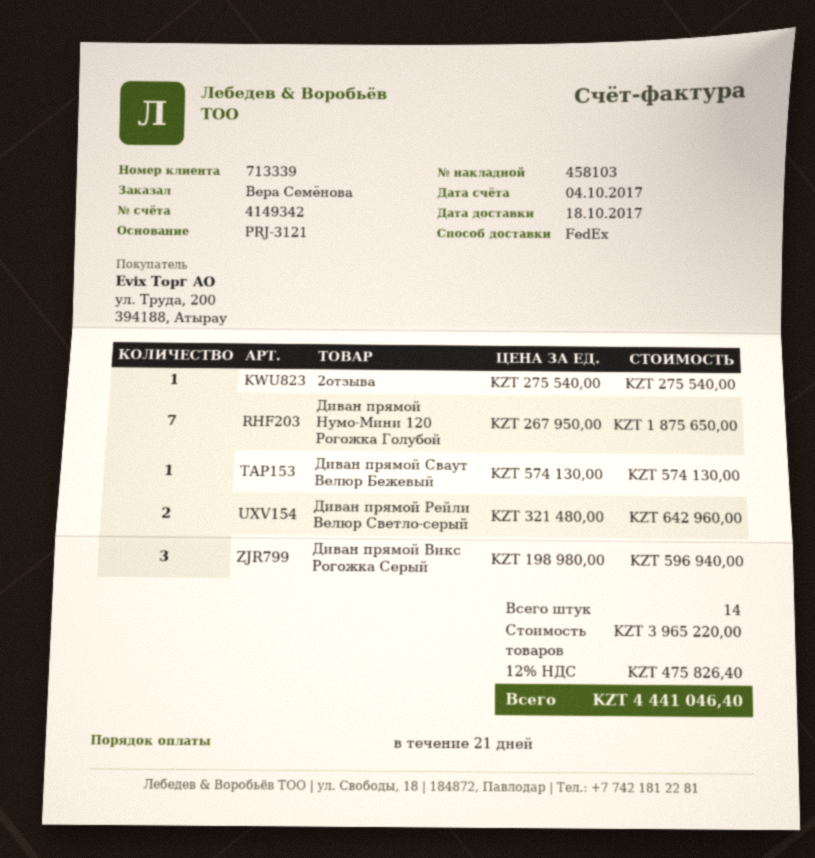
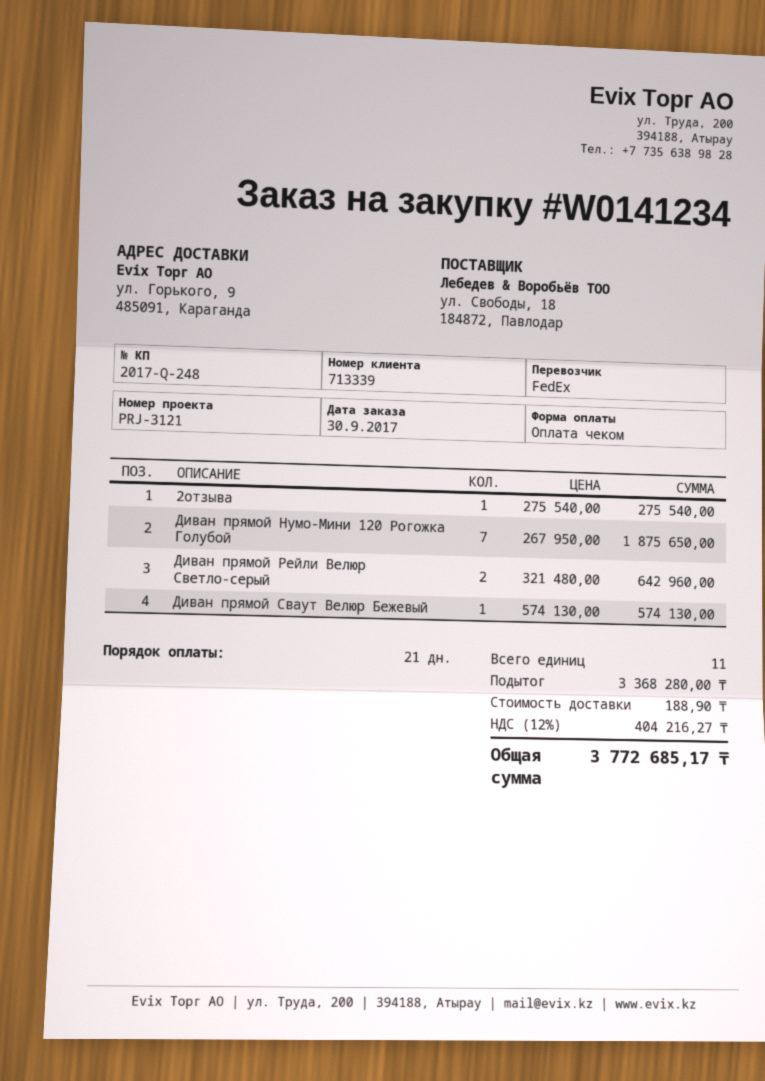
Диван прямой Викс Рогожка Серый: 3 x 198980.00 = 596940.00 -> none
total quantity: 14 -> 11
subtotal: 3965220.00 -> 3368280.00
shipping: none -> 188.90
tax: 12% = 475826.40 -> 12% = 404216.27
total: 4441046.40 -> 3772685.17

